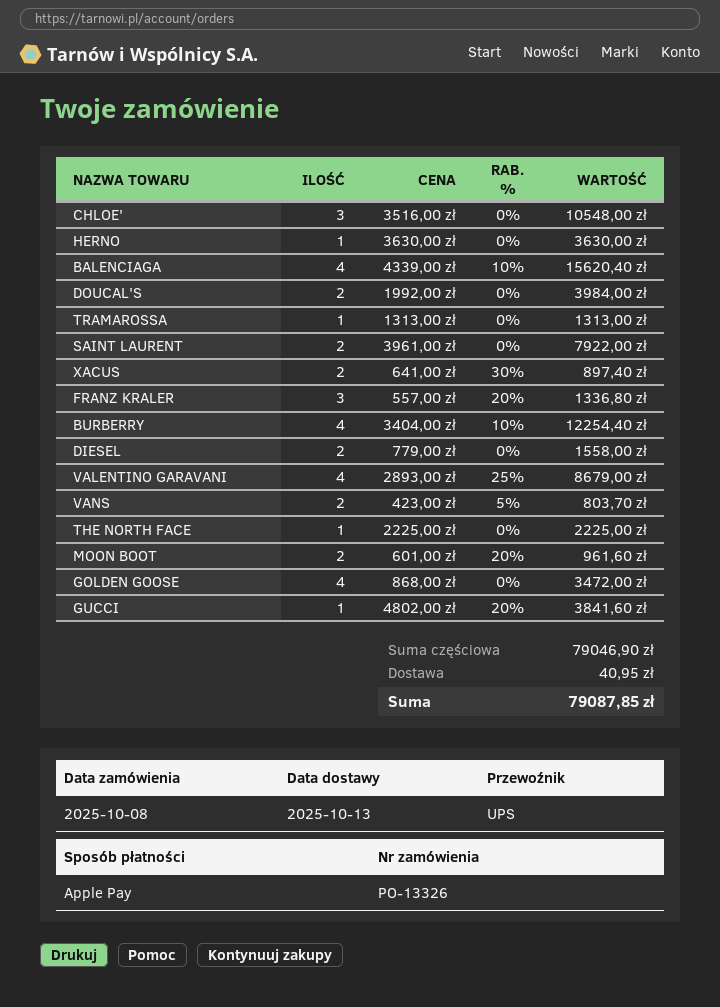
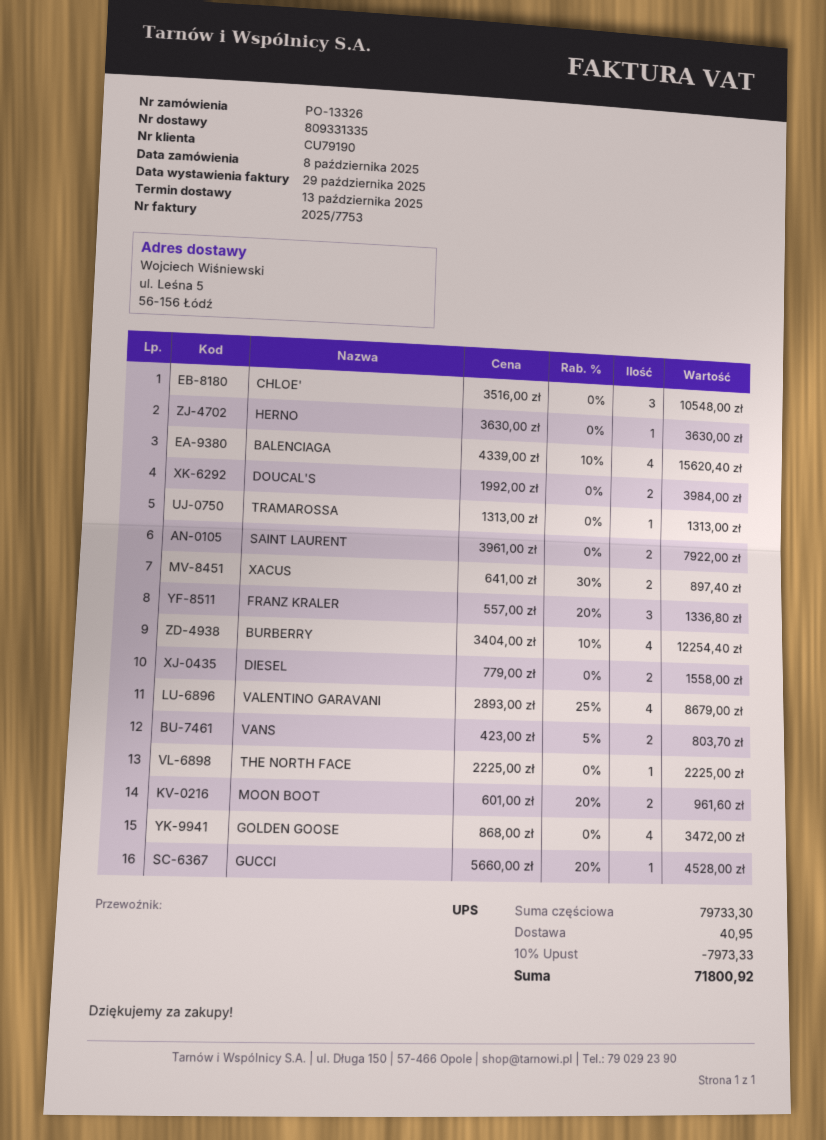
GUCCI: 1 x 4802.00 - 20% = 3841.60 -> 1 x 5660.00 - 20% = 4528.00
subtotal: 79046.90 -> 79733.30
discount: none -> 10% = 7973.33
total: 79087.85 -> 71800.92

